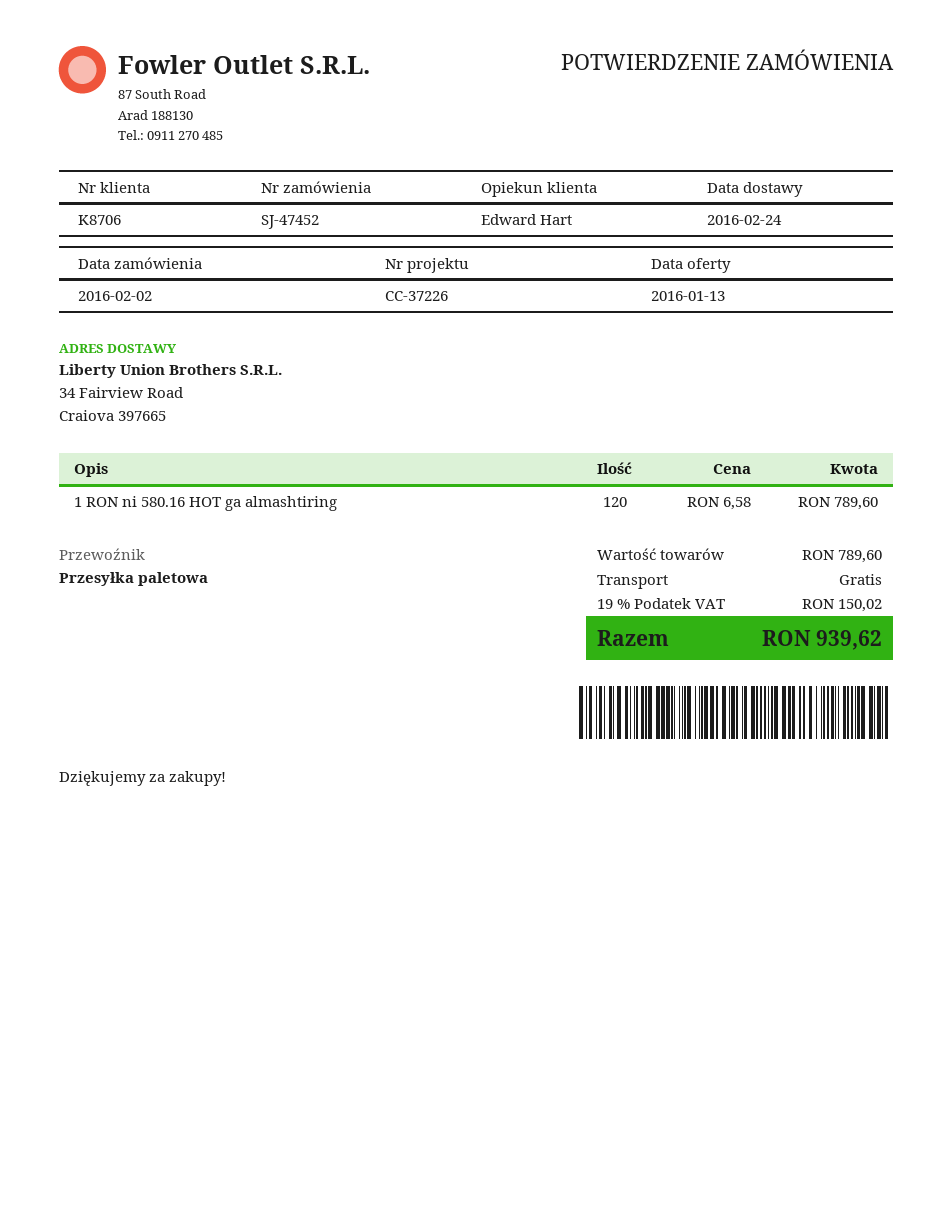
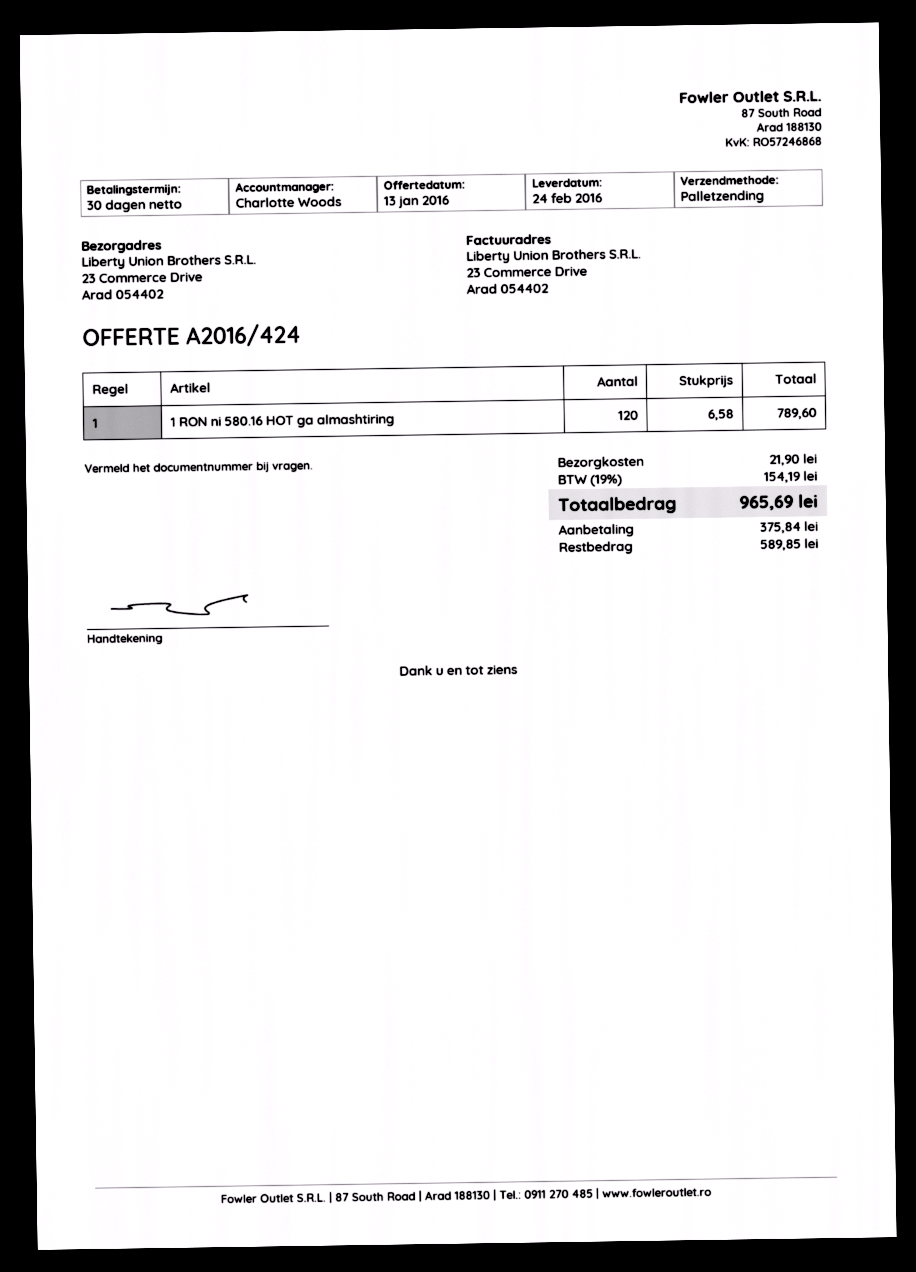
sales rep: Edward Hart -> Charlotte Woods
ship to: 34 Fairview Road, Craiova 397665 -> 23 Commerce Drive, Arad 054402
shipping: 0.00 -> 21.90
tax: 19% = 150.02 -> 19% = 154.19
total: 939.62 -> 965.69

